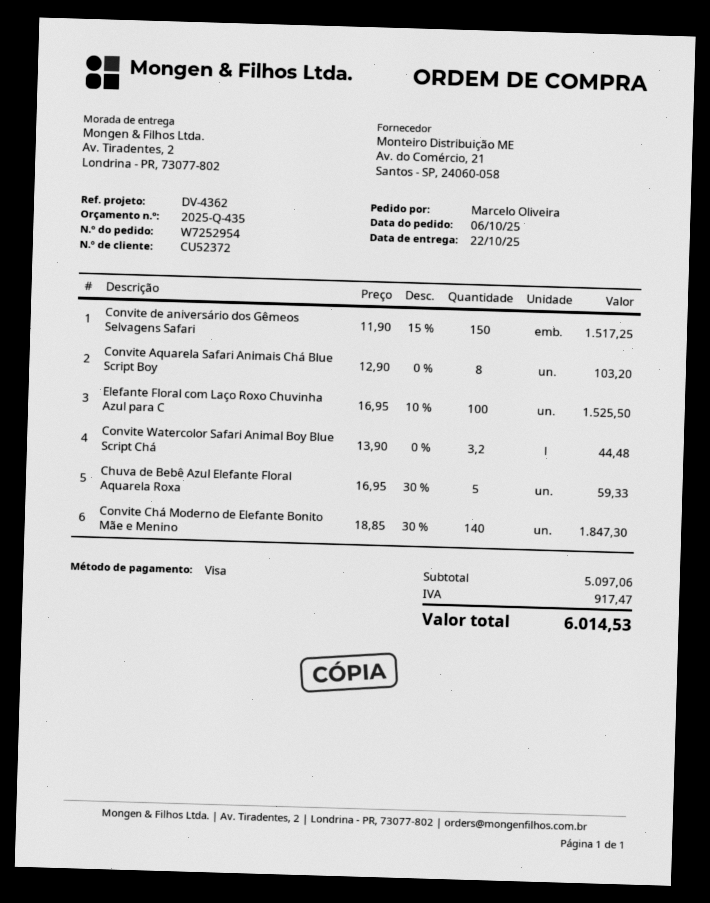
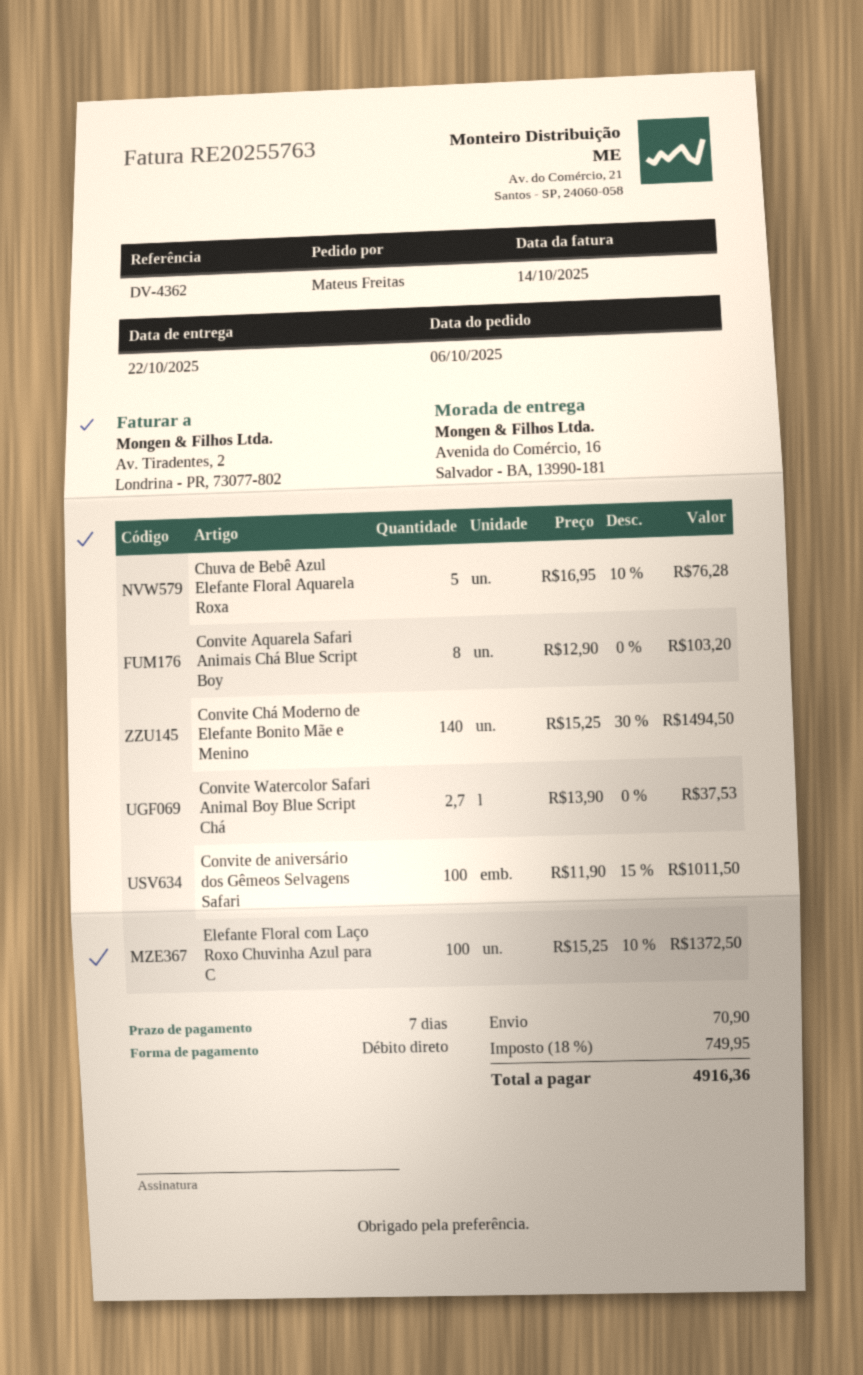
ordered by: Marcelo Oliveira -> Mateus Freitas
payment method: Visa -> direct debit
ship to: Av. Tiradentes, 2, Londrina - PR, 73077-802 -> Avenida do Comércio, 16, Salvador - BA, 13990-181
Convite de aniversário dos Gêmeos Selvagens Safari: 150 x 11.90 - 15% = 1517.25 -> 100 x 11.90 - 15% = 1011.50
Elefante Floral com Laço Roxo Chuvinha Azul para C: 100 x 16.95 - 10% = 1525.50 -> 100 x 15.25 - 10% = 1372.50
Convite Watercolor Safari Animal Boy Blue Script Chá: 3.2 x 13.90 = 44.48 -> 2.7 x 13.90 = 37.53
Chuva de Bebê Azul Elefante Floral Aquarela Roxa: 5 x 16.95 - 30% = 59.33 -> 5 x 16.95 - 10% = 76.28
Convite Chá Moderno de Elefante Bonito Mãe e Menino: 140 x 18.85 - 30% = 1847.30 -> 140 x 15.25 - 30% = 1494.50
shipping: none -> 70.90
tax: 917.47 -> 749.95
total: 6014.53 -> 4916.36

